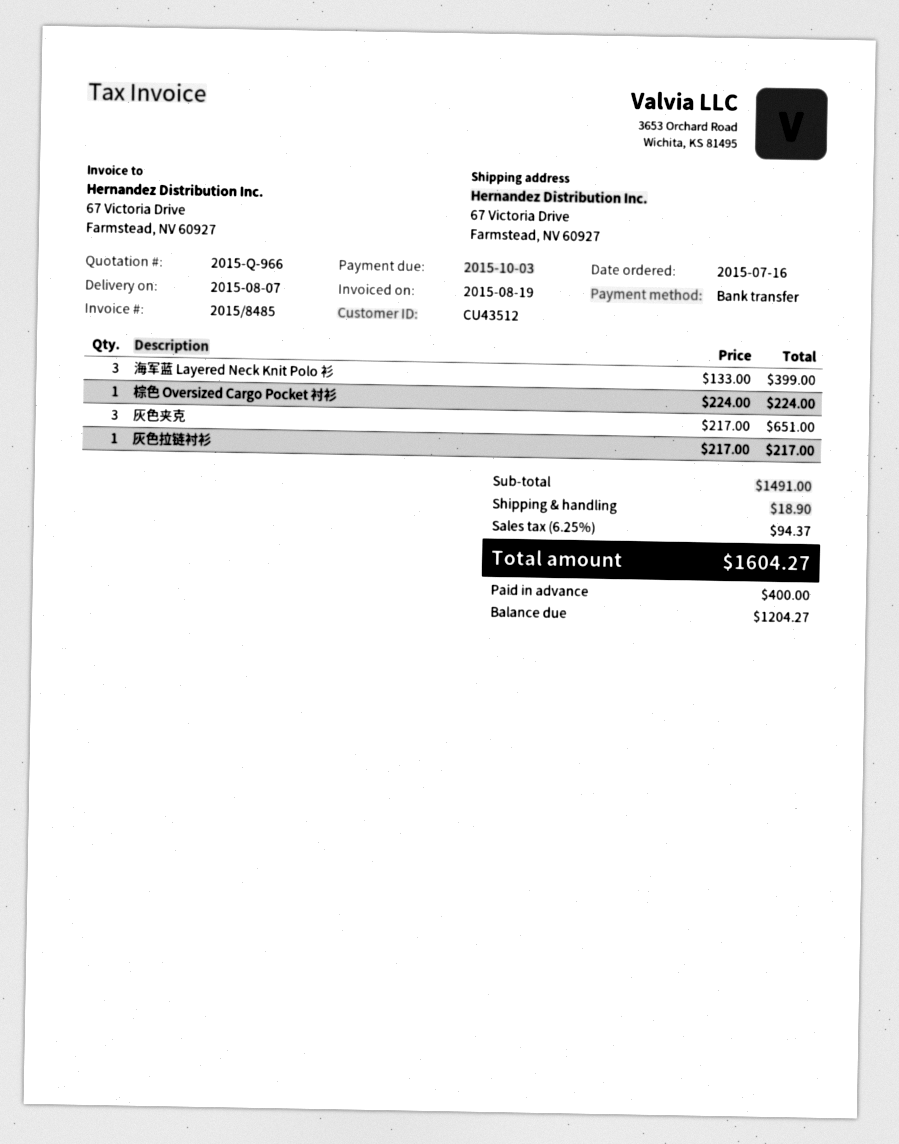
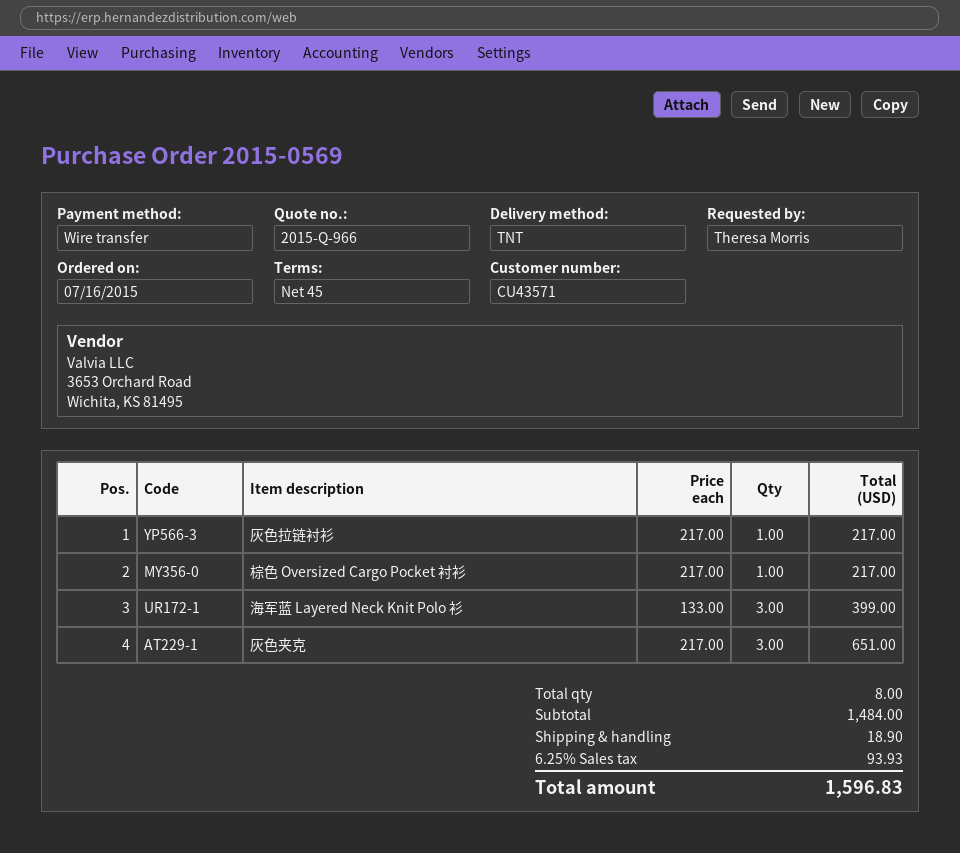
customer number: CU43512 -> CU43571
棕色 Oversized Cargo Pocket 衬衫: 1 x 224.00 = 224.00 -> 1 x 217.00 = 217.00
subtotal: 1491.00 -> 1484.00
tax: 6.25% = 94.37 -> 6.25% = 93.93
total: 1604.27 -> 1596.83

